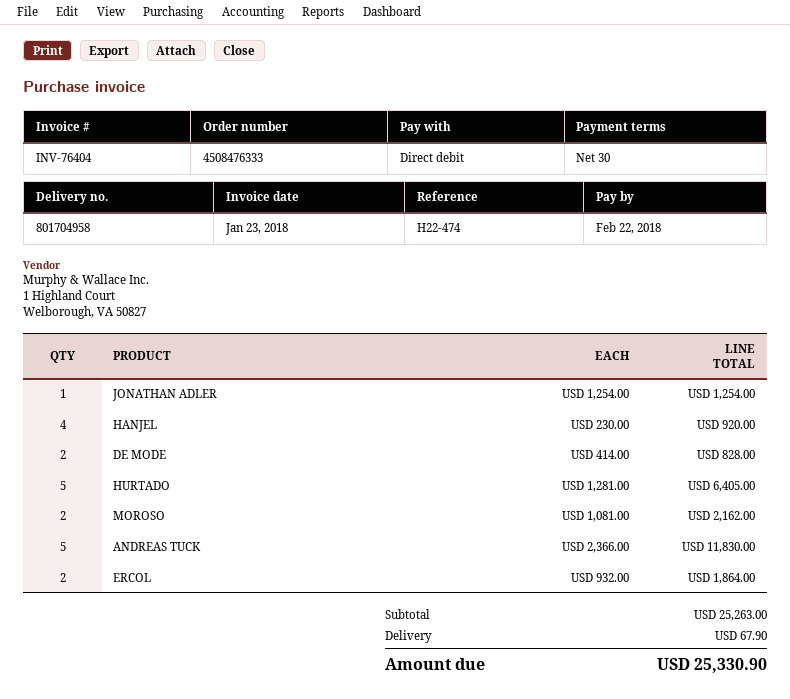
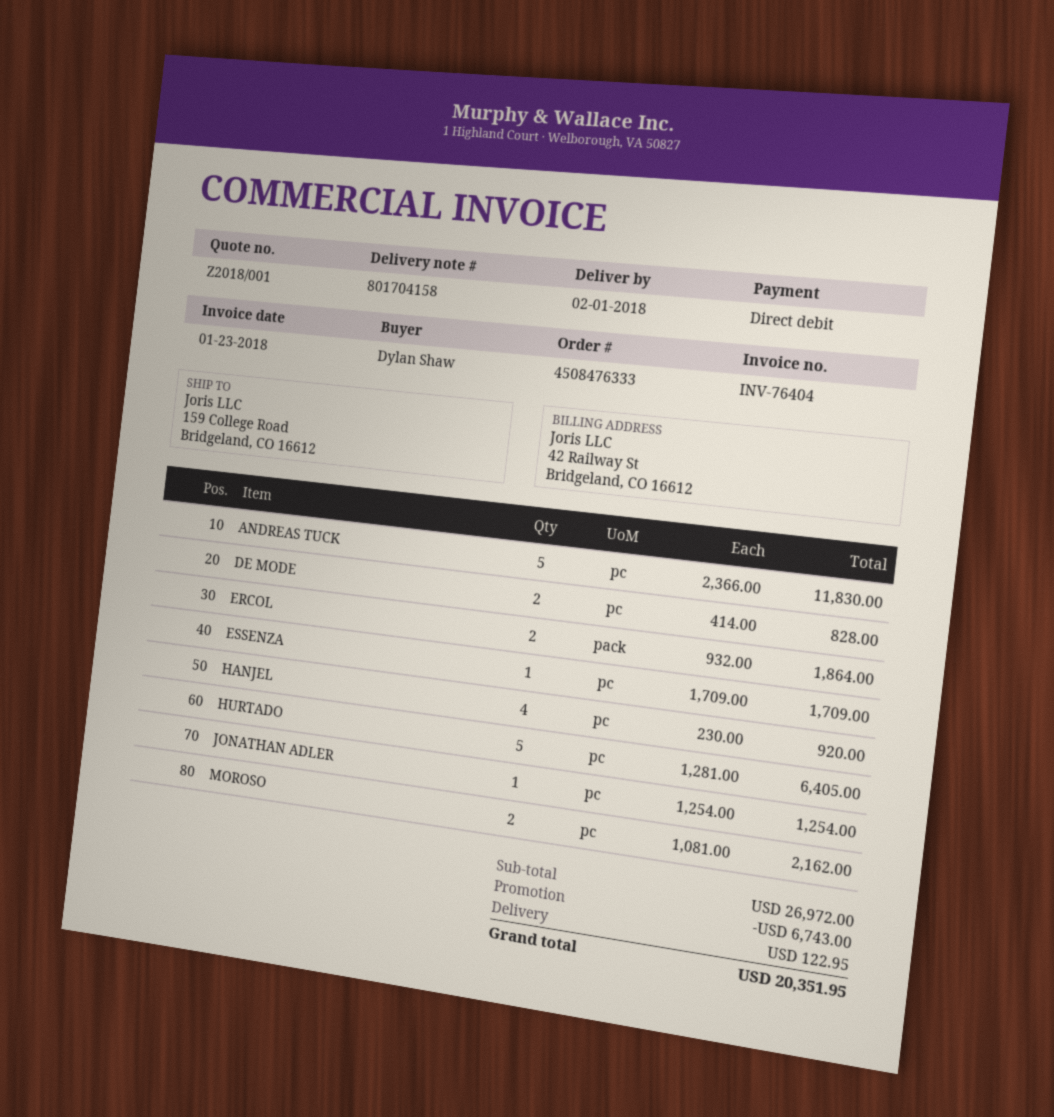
delivery note number: 801704958 -> 801704158
ESSENZA: none -> 1 x 1709.00 = 1709.00
subtotal: 25263.00 -> 26972.00
discount: none -> 6743.00
shipping: 67.90 -> 122.95
total: 25330.90 -> 20351.95

